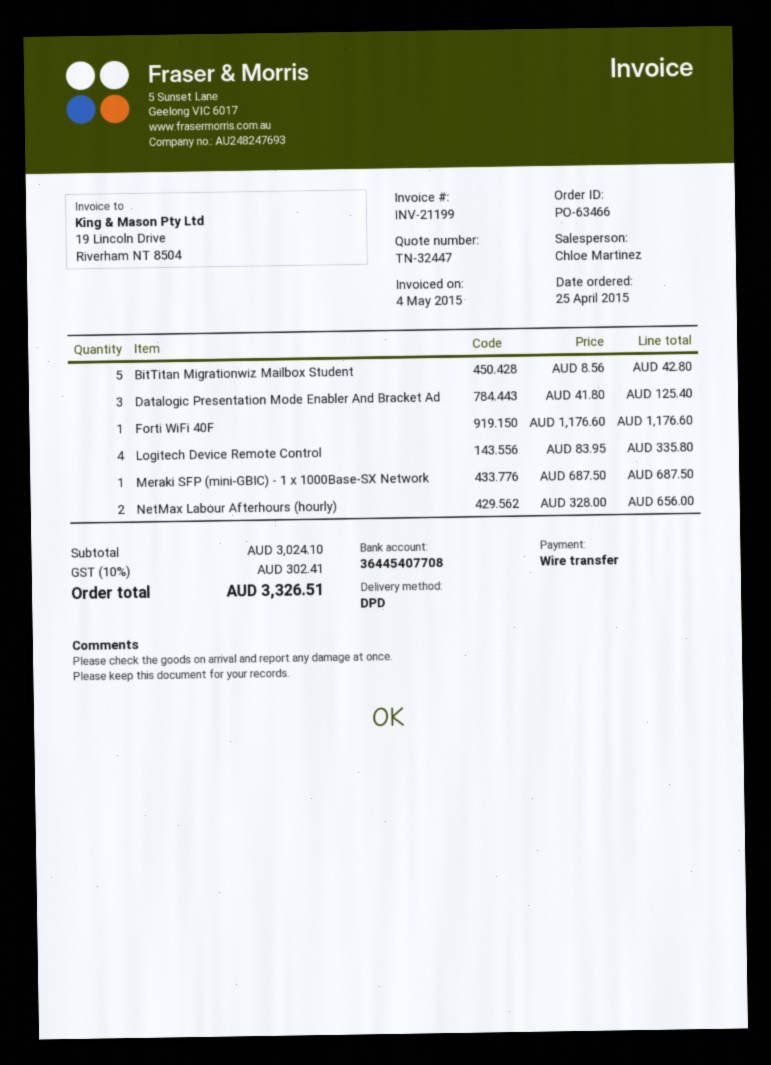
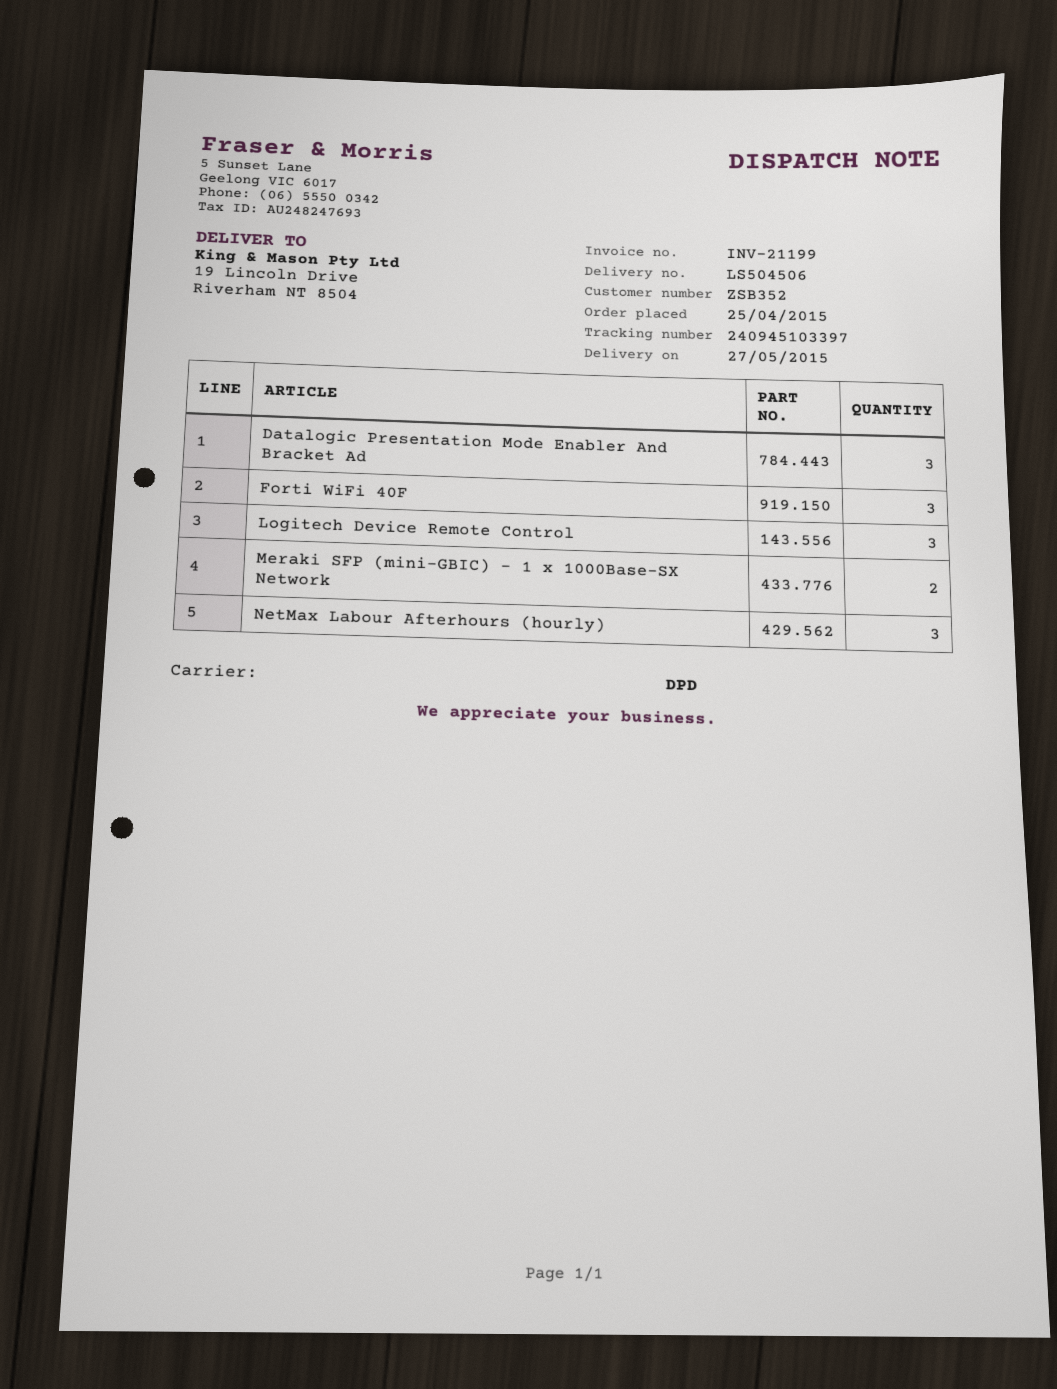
BitTitan Migrationwiz Mailbox Student: 5 -> none
Forti WiFi 40F: 1 -> 3
Logitech Device Remote Control: 4 -> 3
Meraki SFP (mini-GBIC) - 1 x 1000Base-SX Network: 1 -> 2
NetMax Labour Afterhours (hourly): 2 -> 3

